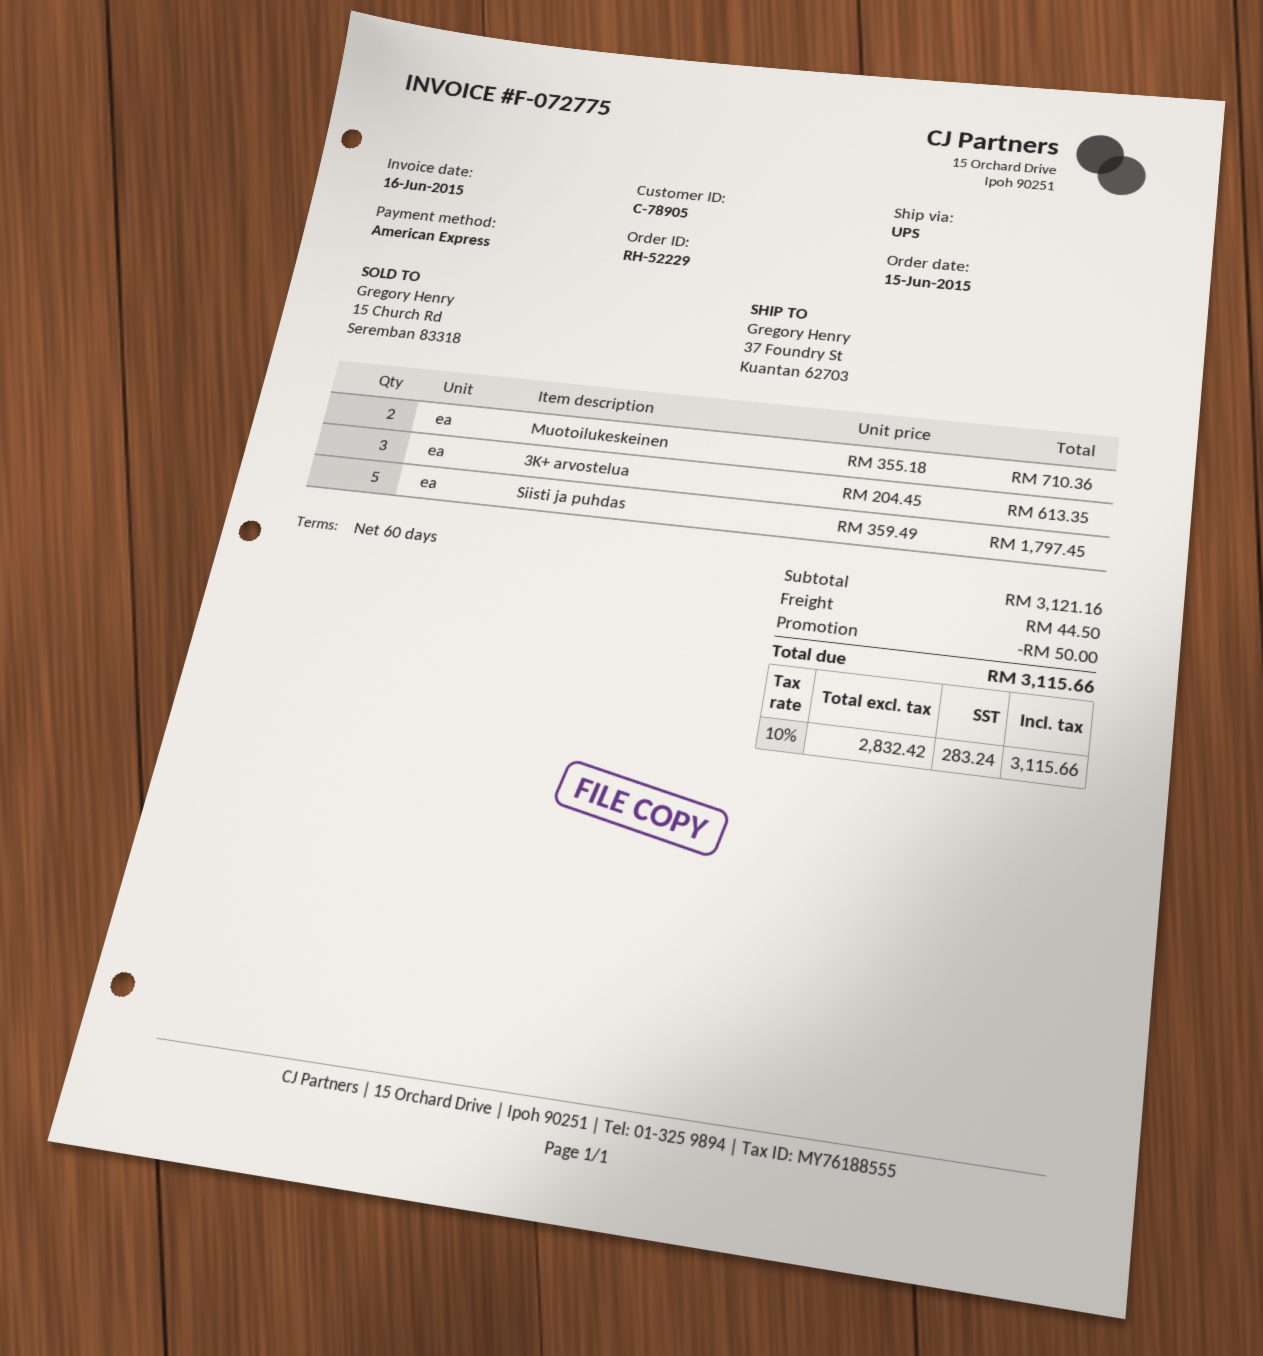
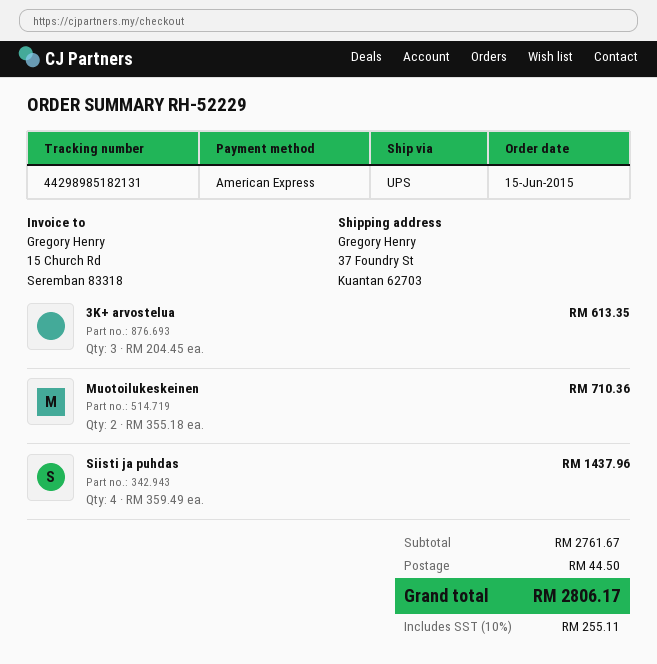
Siisti ja puhdas: 5 x 359.49 = 1797.45 -> 4 x 359.49 = 1437.96
subtotal: 3121.16 -> 2761.67
discount: 50.00 -> none
tax: 10% = 283.24 -> 10% = 255.11
total: 3115.66 -> 2806.17

